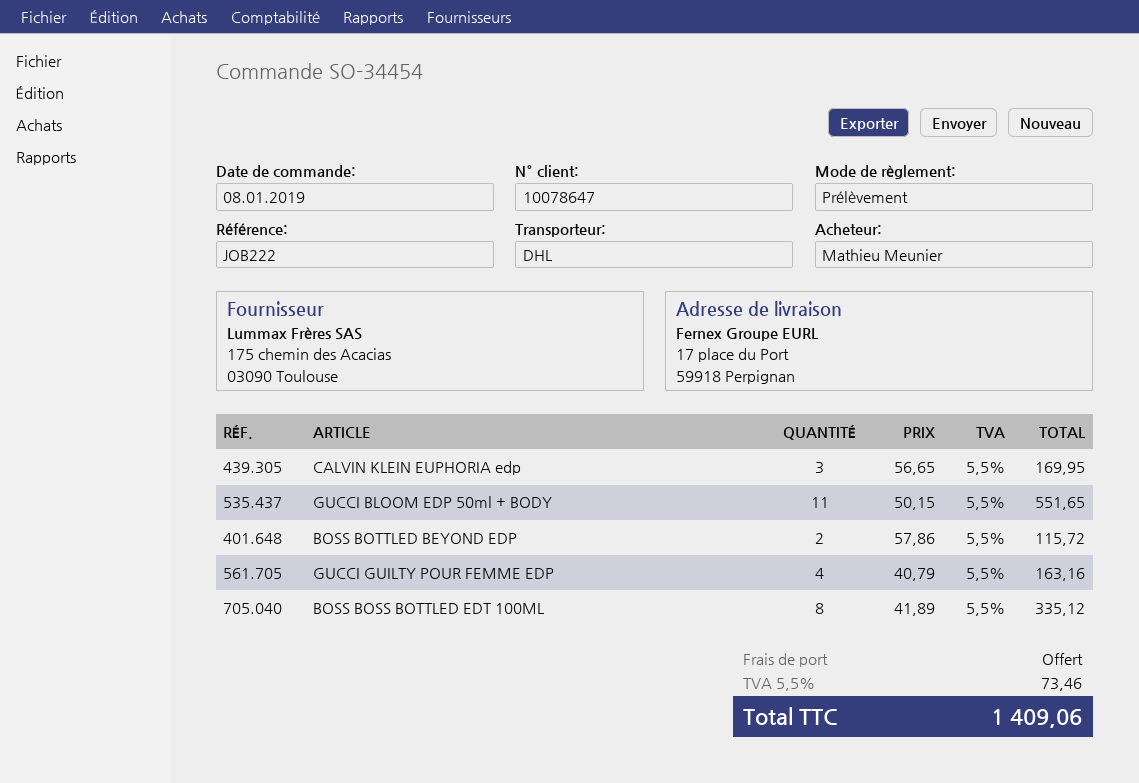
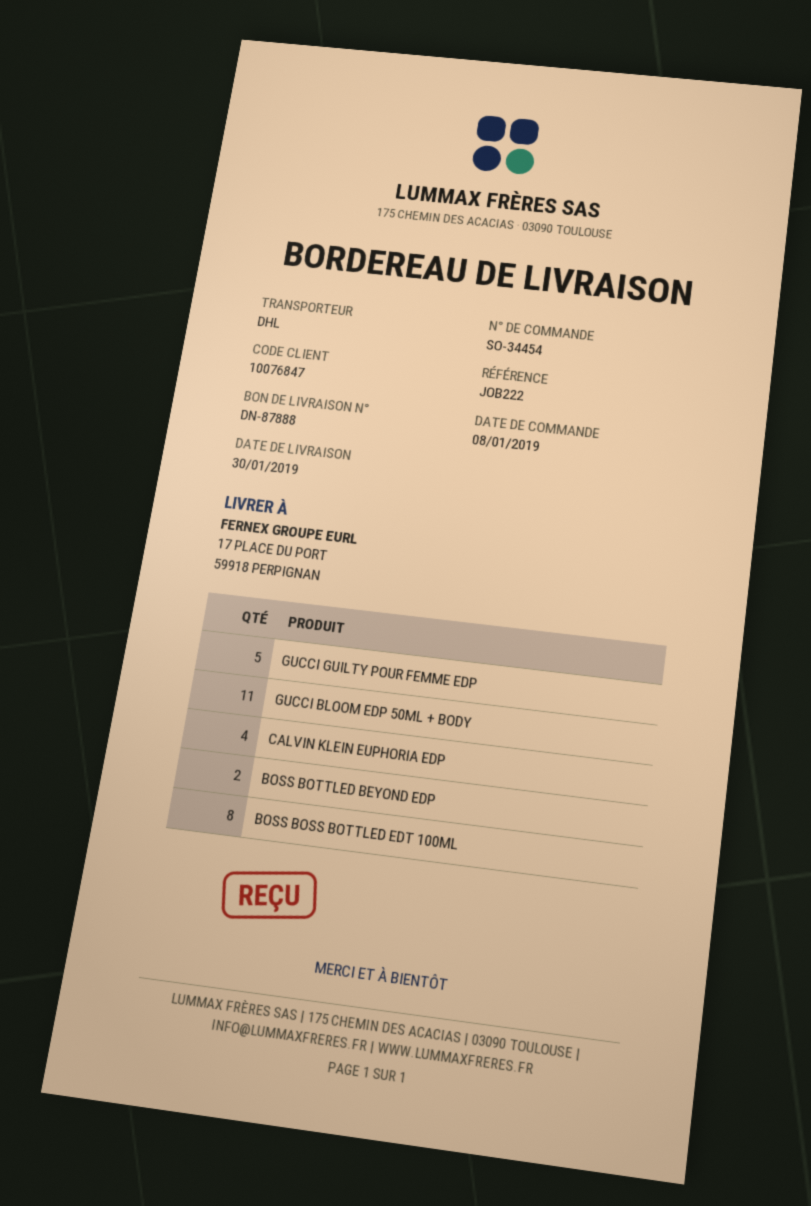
customer number: 10078647 -> 10076847
CALVIN KLEIN EUPHORIA edp: 3 -> 4
GUCCI GUILTY POUR FEMME EDP: 4 -> 5

